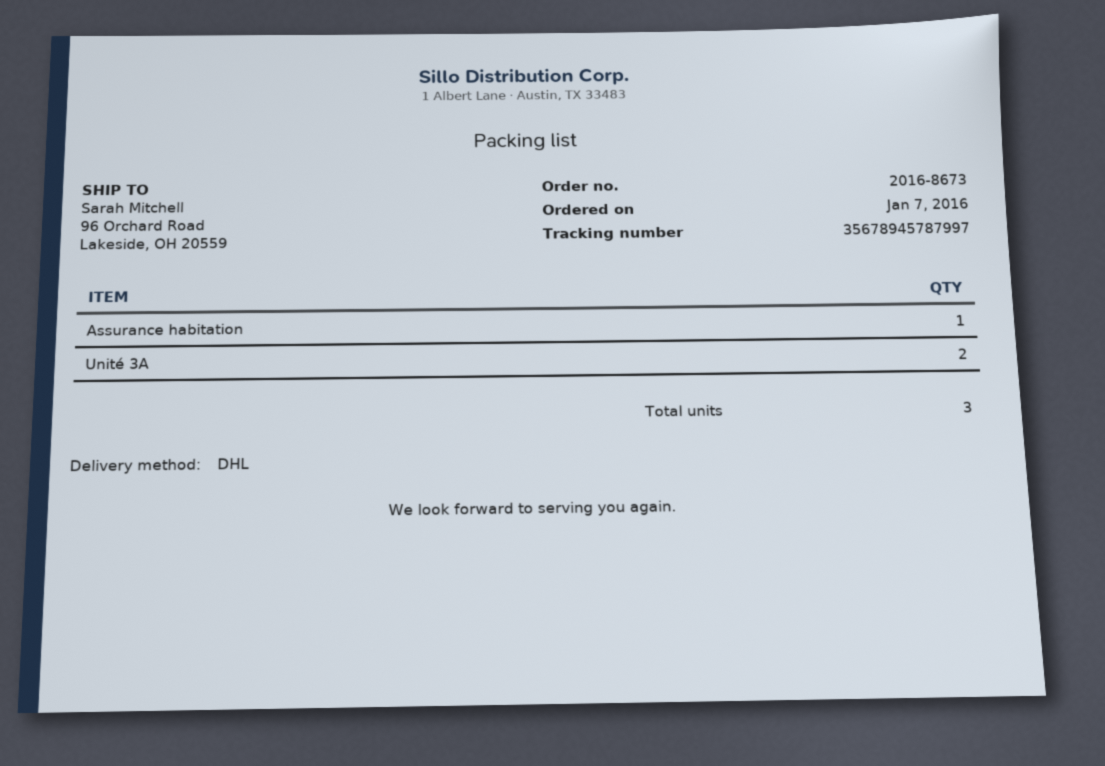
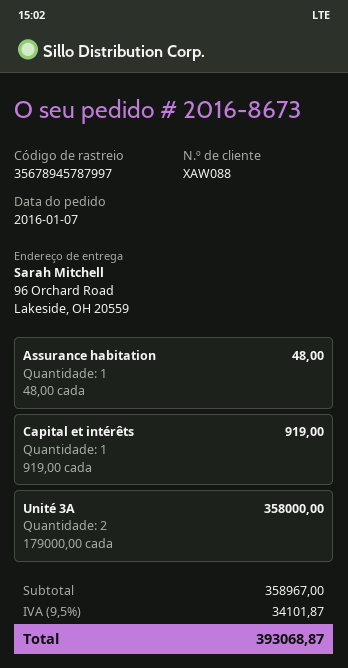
Capital et intérêts: none -> 1

